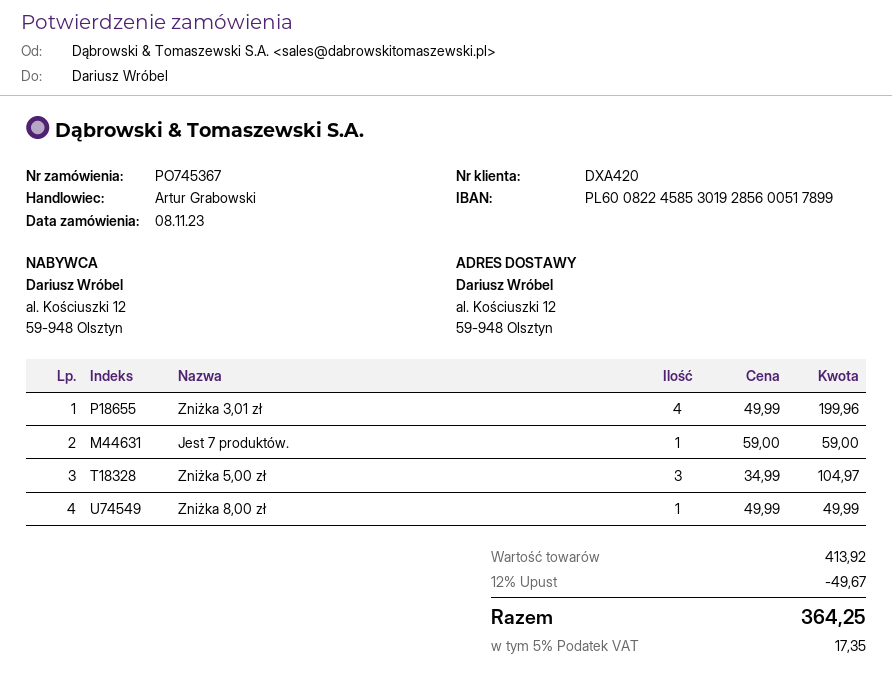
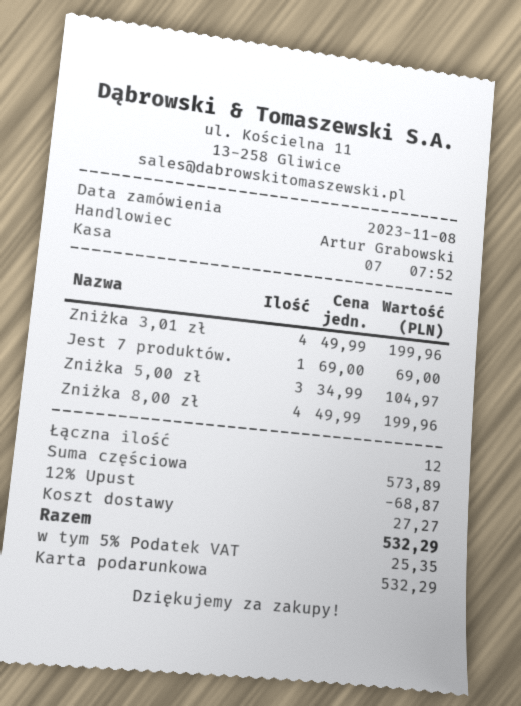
Jest 7 produktów.: 1 x 59.00 = 59.00 -> 1 x 69.00 = 69.00
Zniżka 8,00 zł: 1 x 49.99 = 49.99 -> 4 x 49.99 = 199.96
subtotal: 413.92 -> 573.89
discount: 12% = 49.67 -> 12% = 68.87
shipping: none -> 27.27
tax: 5% = 17.35 -> 5% = 25.35
total: 364.25 -> 532.29

